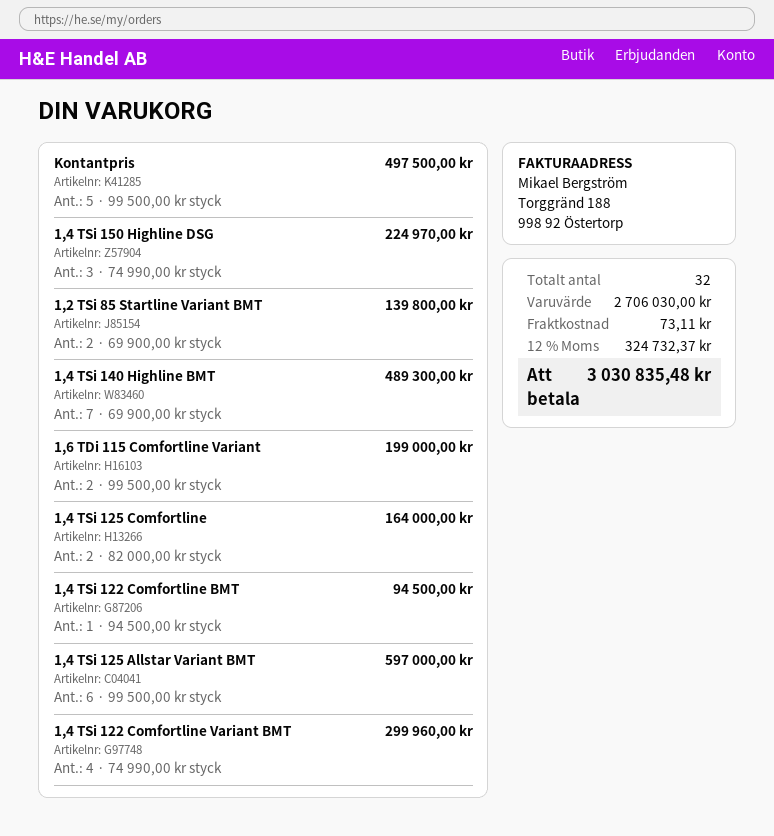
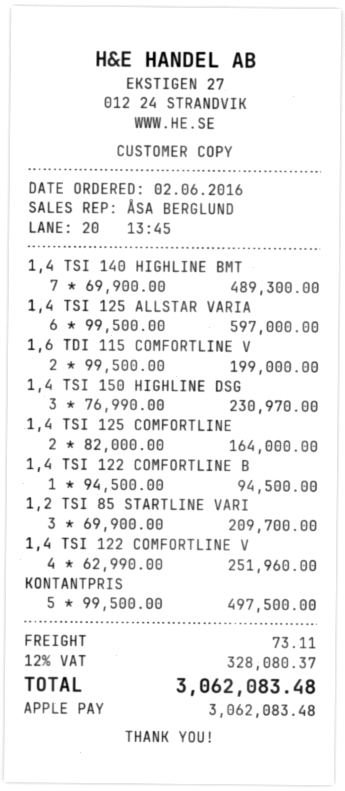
1,4 TSi 150 Highline DSG: 3 x 74990.00 = 224970.00 -> 3 x 76990.00 = 230970.00
1,2 TSi 85 Startline Variant BMT: 2 x 69900.00 = 139800.00 -> 3 x 69900.00 = 209700.00
1,4 TSi 122 Comfortline Variant BMT: 4 x 74990.00 = 299960.00 -> 4 x 62990.00 = 251960.00
tax: 12% = 324732.37 -> 12% = 328080.37
total: 3030835.48 -> 3062083.48

